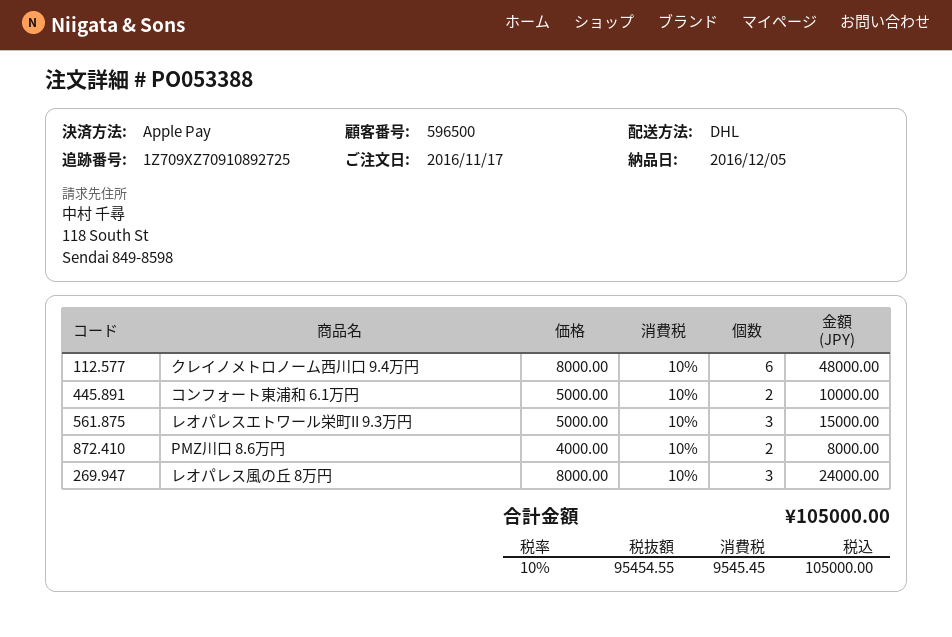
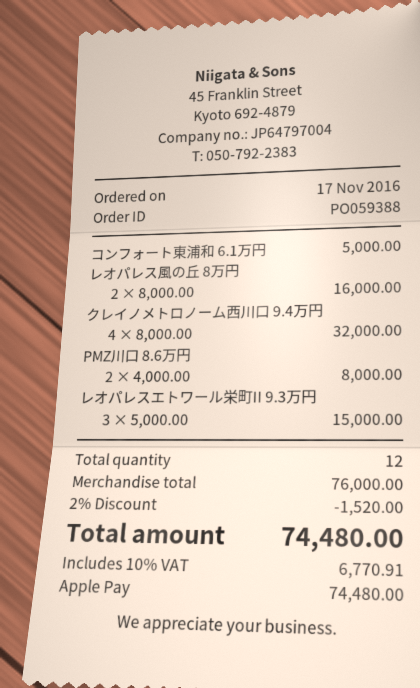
order number: PO053388 -> PO059388
クレイノメトロノーム西川口 9.4万円: 6 x 8000.00 = 48000.00 -> 4 x 8000.00 = 32000.00
コンフォート東浦和 6.1万円: 2 x 5000.00 = 10000.00 -> 1 x 5000.00 = 5000.00
レオパレス風の丘 8万円: 3 x 8000.00 = 24000.00 -> 2 x 8000.00 = 16000.00
discount: none -> 2% = 1520.00
tax: 10% = 9545.45 -> 10% = 6770.91
total: 105000.00 -> 74480.00

